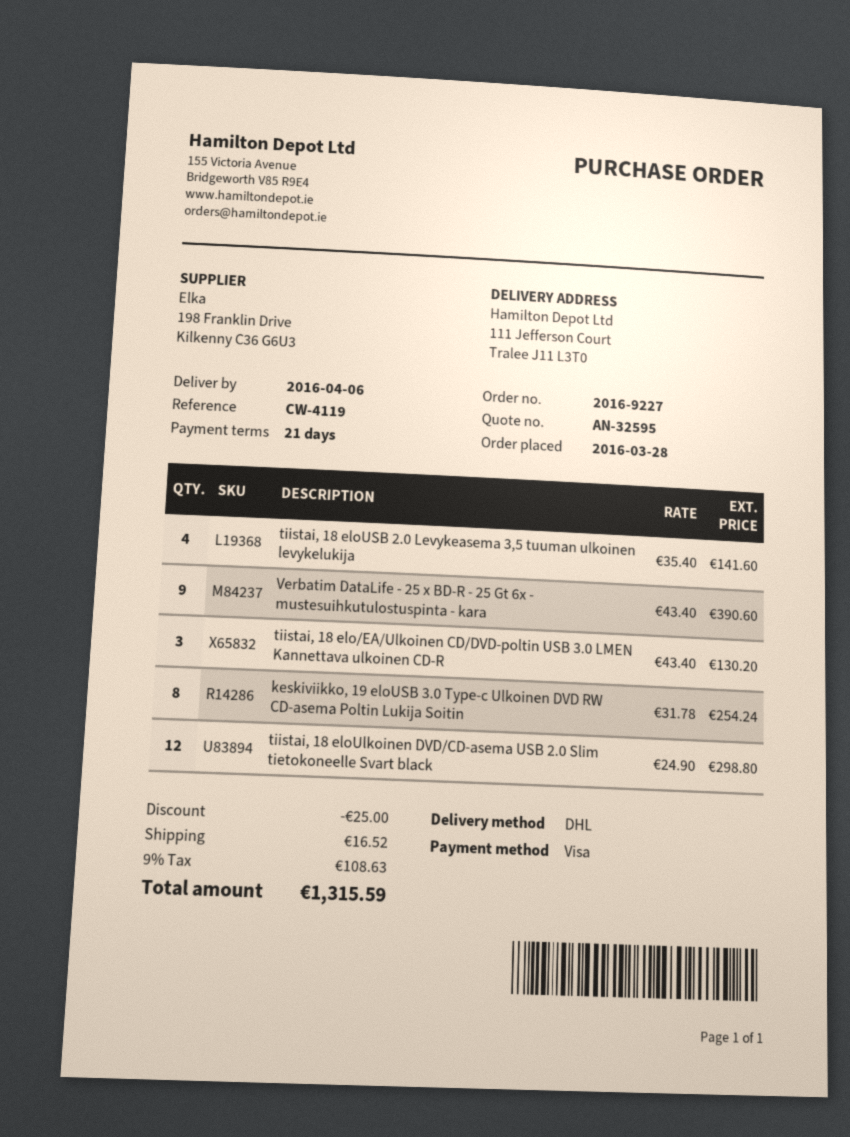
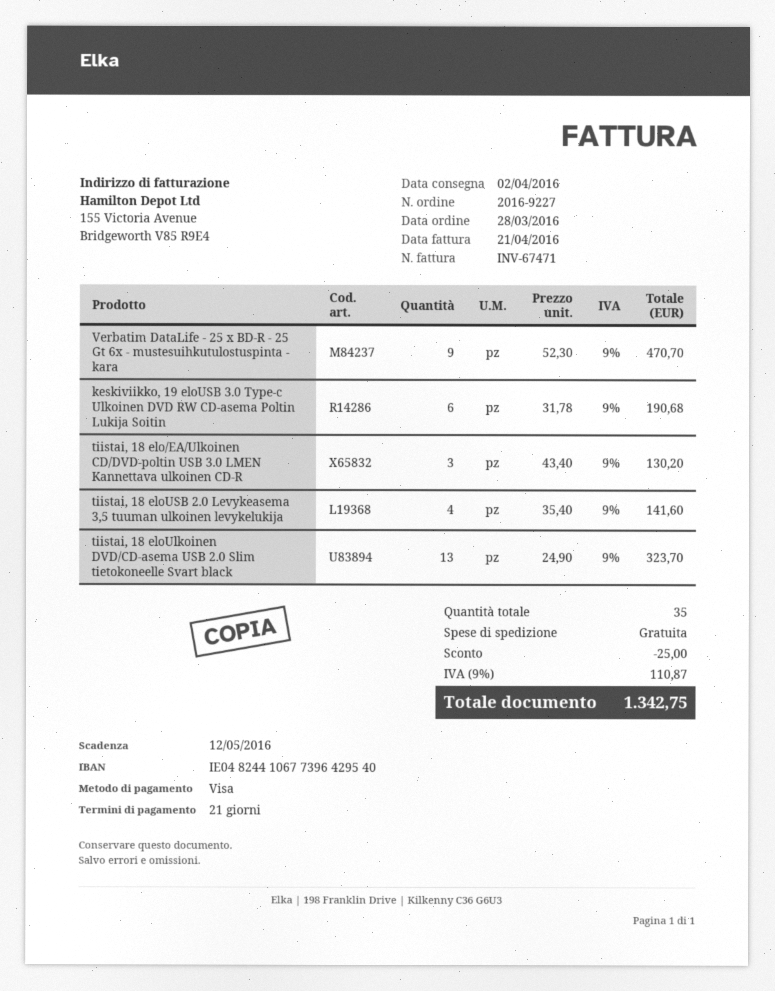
delivery date: 2016-04-06 -> 2016-04-02
Verbatim DataLife - 25 x BD-R - 25 Gt 6x - mustesuihkutulostuspinta - kara: 9 x 43.40 = 390.60 -> 9 x 52.30 = 470.70
keskiviikko, 19 eloUSB 3.0 Type-c Ulkoinen DVD RW CD-asema Poltin Lukija Soitin: 8 x 31.78 = 254.24 -> 6 x 31.78 = 190.68
tiistai, 18 eloUlkoinen DVD/CD-asema USB 2.0 Slim tietokoneelle Svart black: 12 x 24.90 = 298.80 -> 13 x 24.90 = 323.70
shipping: 16.52 -> 0.00
tax: 9% = 108.63 -> 9% = 110.87
total: 1315.59 -> 1342.75

